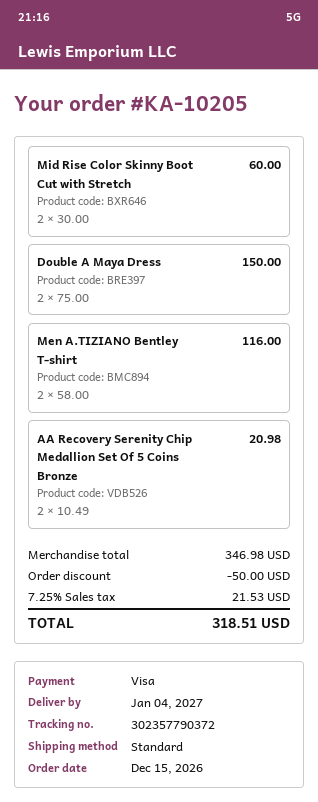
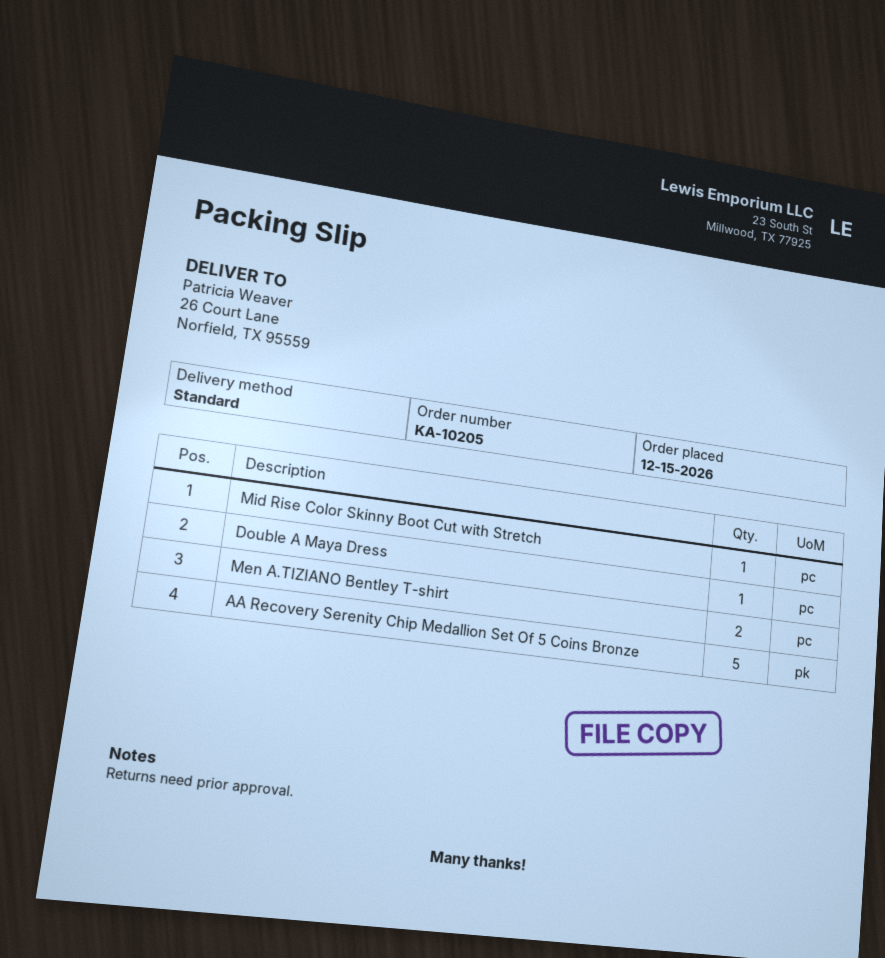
Mid Rise Color Skinny Boot Cut with Stretch: 2 -> 1
Double A Maya Dress: 2 -> 1
AA Recovery Serenity Chip Medallion Set Of 5 Coins Bronze: 2 -> 5

